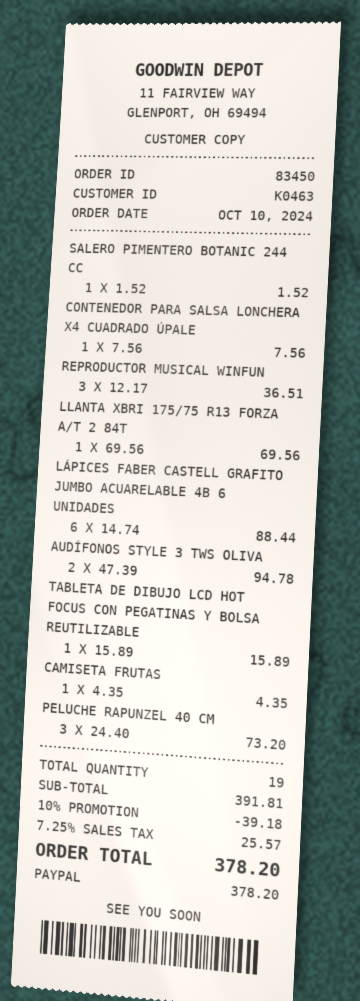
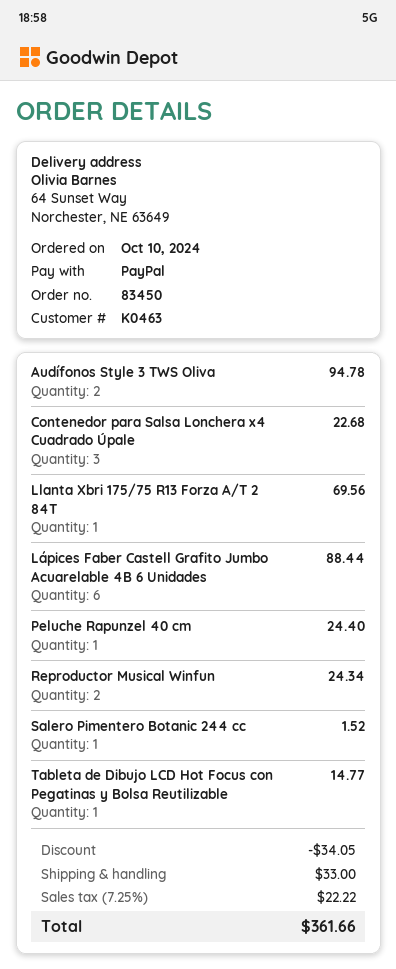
CONTENEDOR PARA SALSA LONCHERA X4 CUADRADO ÚPALE: 1 for 7.56 -> 3 for 22.68
REPRODUCTOR MUSICAL WINFUN: 3 for 36.51 -> 2 for 24.34
TABLETA DE DIBUJO LCD HOT FOCUS CON PEGATINAS Y BOLSA REUTILIZABLE: 1 for 15.89 -> 1 for 14.77
CAMISETA FRUTAS: 1 for 4.35 -> none
PELUCHE RAPUNZEL 40 CM: 3 for 73.20 -> 1 for 24.40
discount: 39.18 -> 34.05
shipping: none -> 33.00
tax: 7.25% = 25.57 -> 7.25% = 22.22
total: 378.20 -> 361.66

